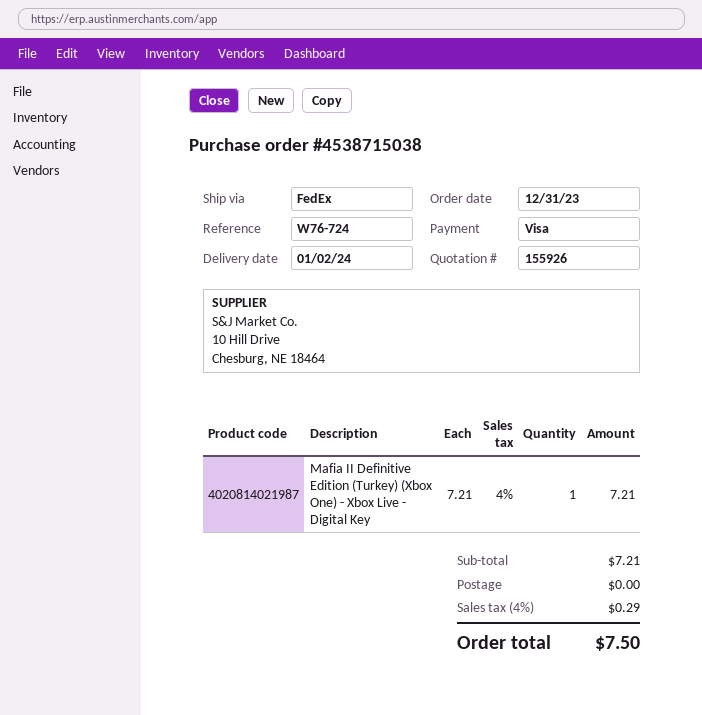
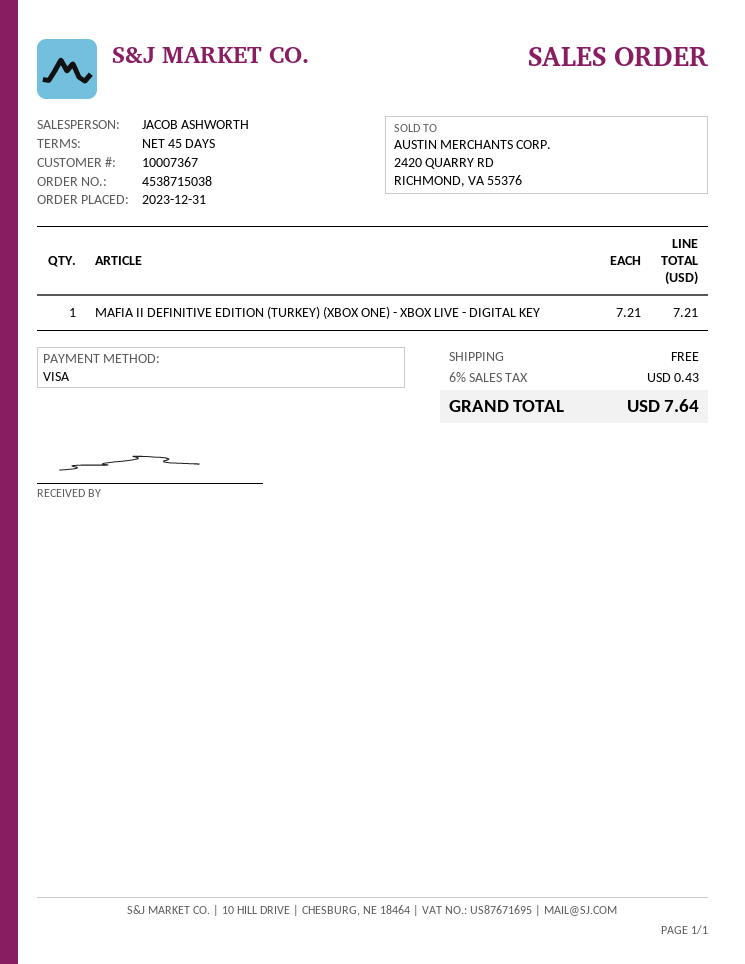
tax: 4% = 0.29 -> 6% = 0.43
total: 7.50 -> 7.64

